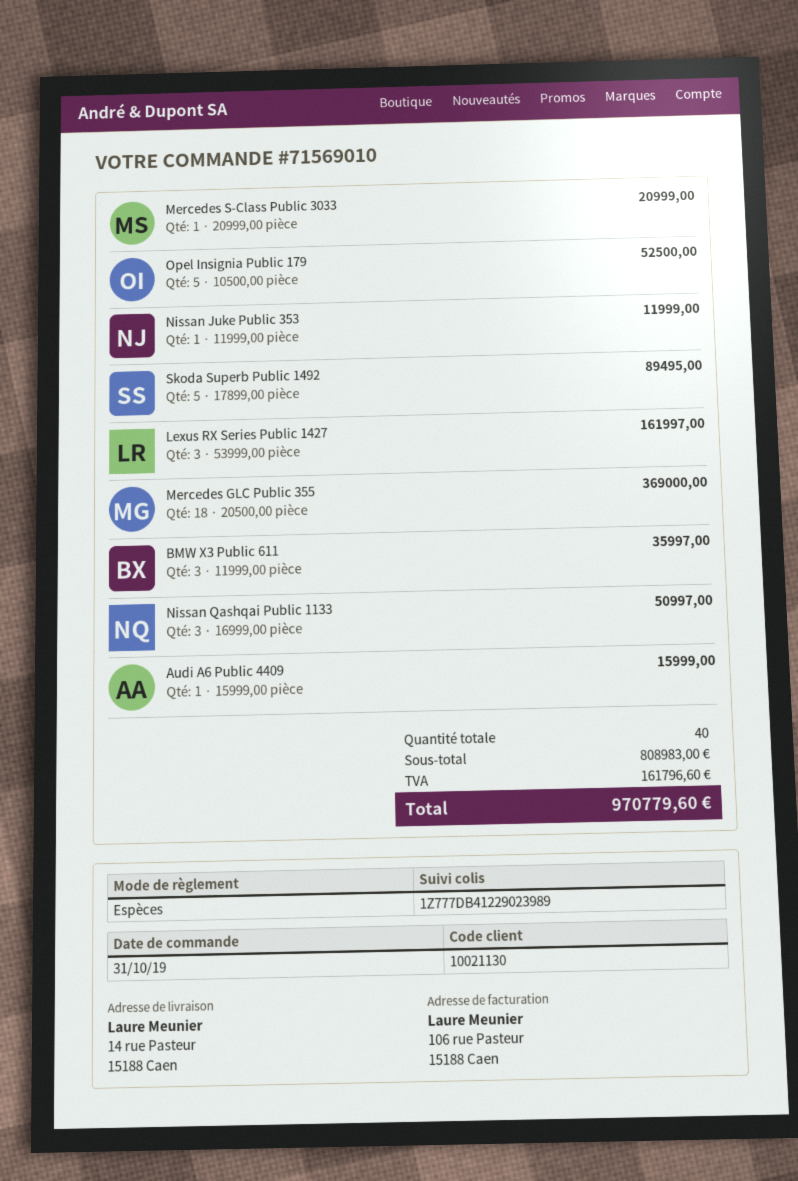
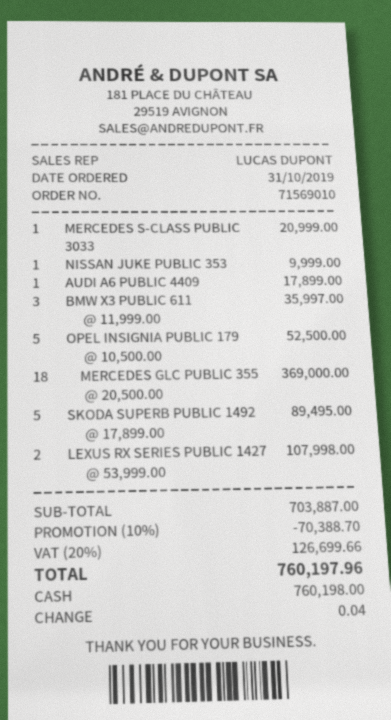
Nissan Juke Public 353: 1 x 11999.00 = 11999.00 -> 1 x 9999.00 = 9999.00
Lexus RX Series Public 1427: 3 x 53999.00 = 161997.00 -> 2 x 53999.00 = 107998.00
Nissan Qashqai Public 1133: 3 x 16999.00 = 50997.00 -> none
Audi A6 Public 4409: 1 x 15999.00 = 15999.00 -> 1 x 17899.00 = 17899.00
subtotal: 808983.00 -> 703887.00
discount: none -> 10% = 70388.70
tax: 161796.60 -> 126699.66
total: 970779.60 -> 760197.96

